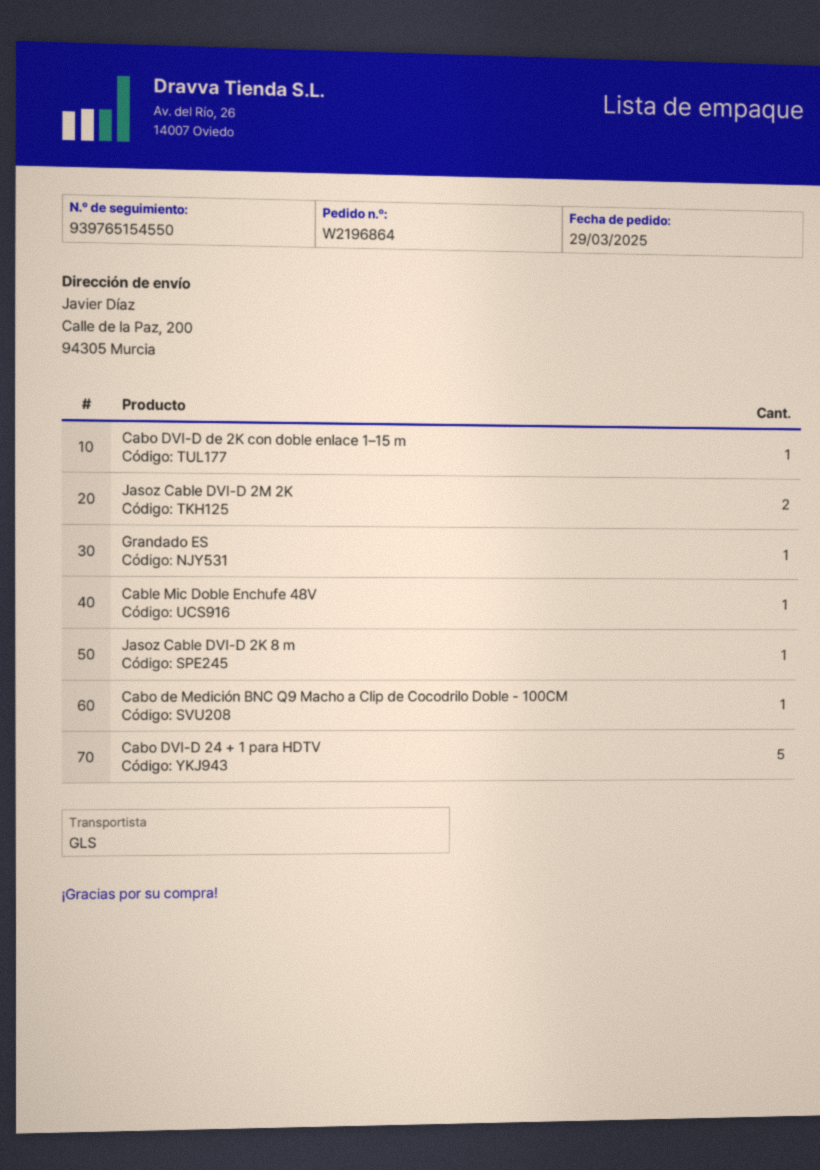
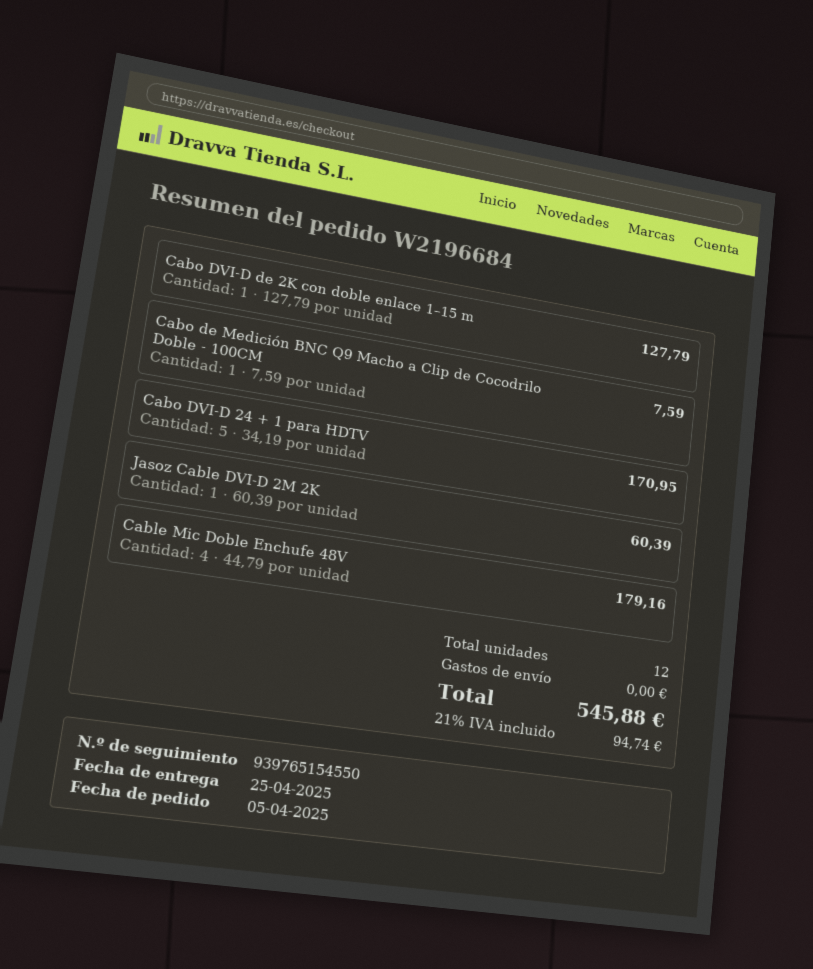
order number: W2196864 -> W2196684
order date: 2025-03-29 -> 2025-04-05
Jasoz Cable DVI‑D 2M 2K: 2 -> 1
Grandado ES: 1 -> none
Cable Mic Doble Enchufe 48V: 1 -> 4
Jasoz Cable DVI‑D 2K 8 m: 1 -> none

